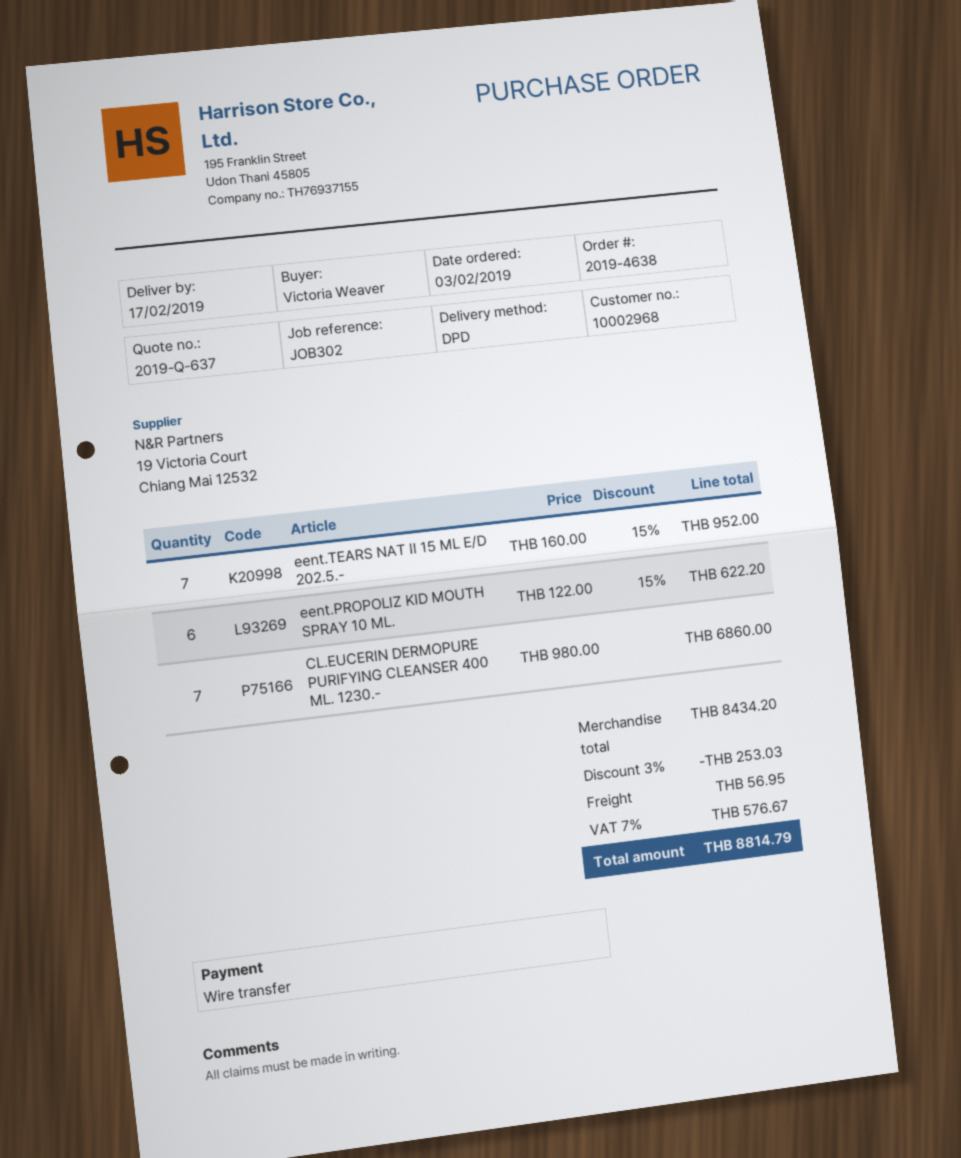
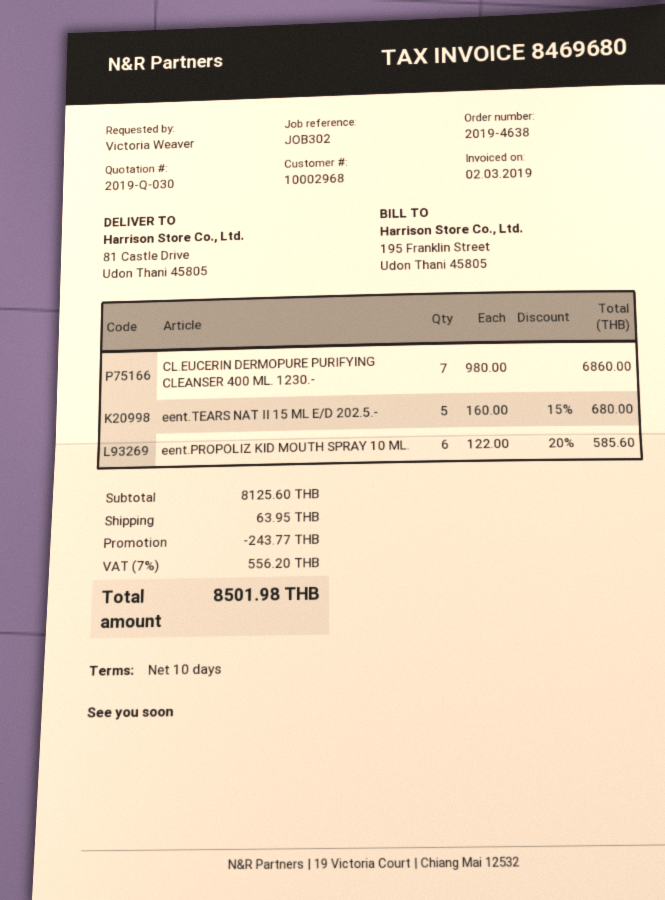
quote number: 2019-Q-637 -> 2019-Q-030
eent.TEARS NAT II 15 ML E/D 202.5.-: 7 x 160.00 - 15% = 952.00 -> 5 x 160.00 - 15% = 680.00
eent.PROPOLIZ KID MOUTH SPRAY 10 ML.: 6 x 122.00 - 15% = 622.20 -> 6 x 122.00 - 20% = 585.60
subtotal: 8434.20 -> 8125.60
discount: 253.03 -> 243.77
shipping: 56.95 -> 63.95
tax: 7% = 576.67 -> 7% = 556.20
total: 8814.79 -> 8501.98

